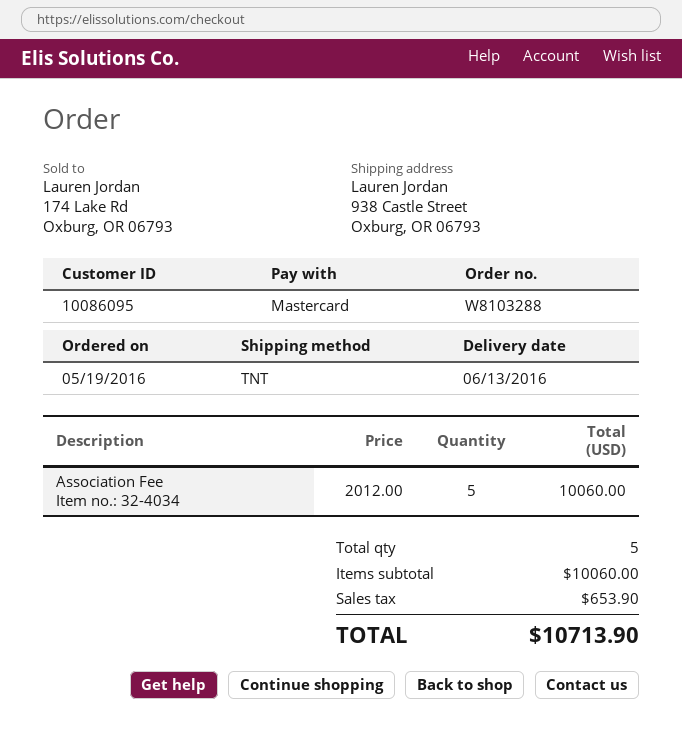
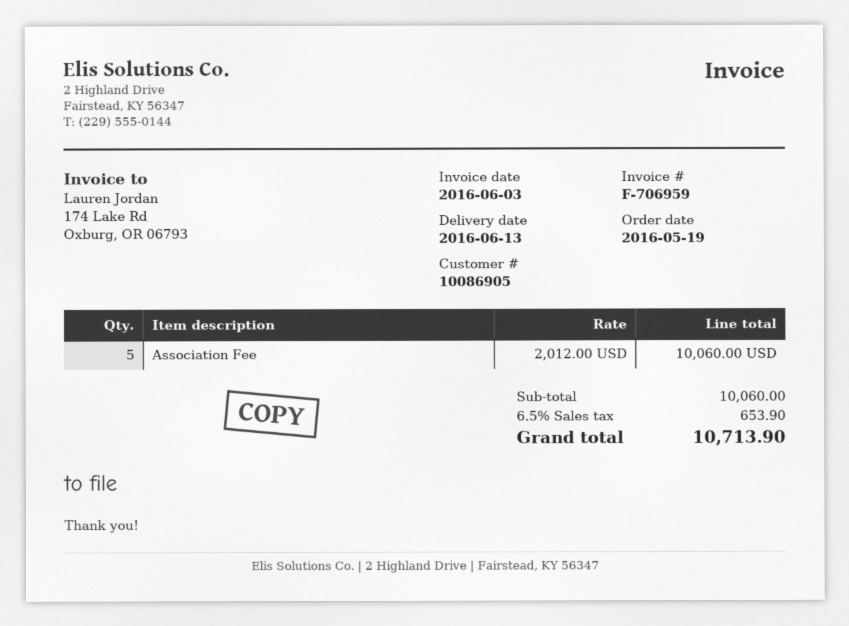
customer number: 10086095 -> 10086905

